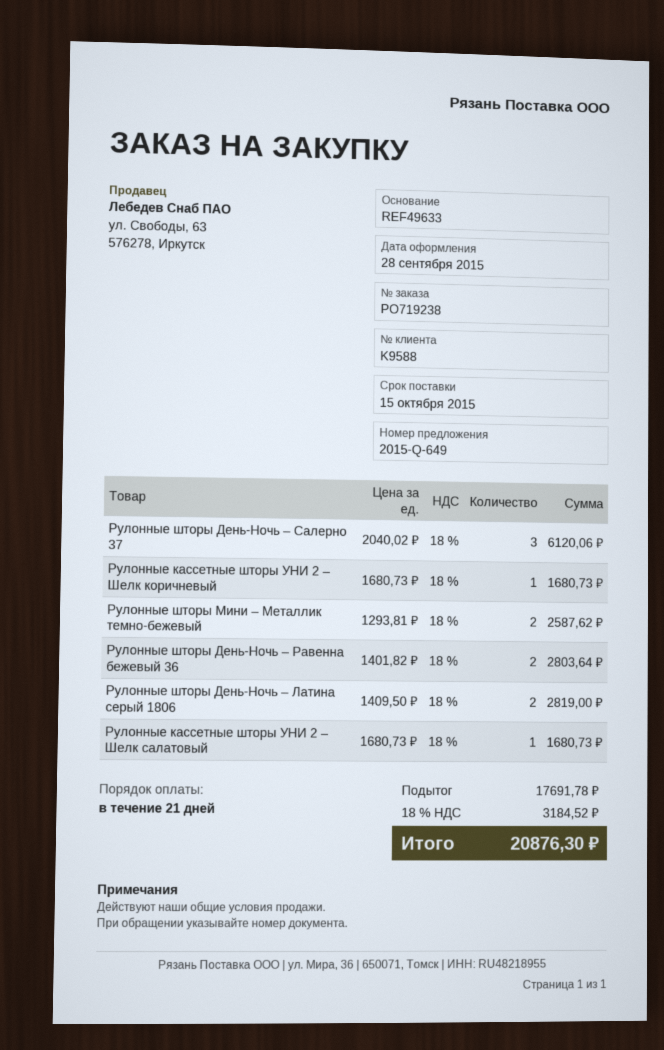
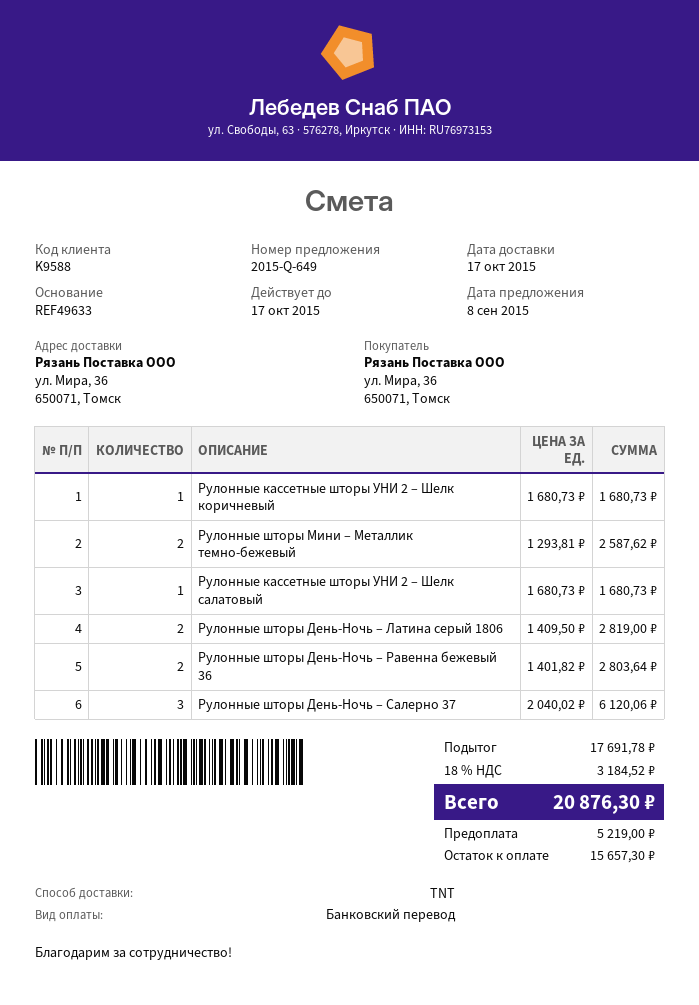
delivery date: 2015-10-15 -> 2015-10-17

